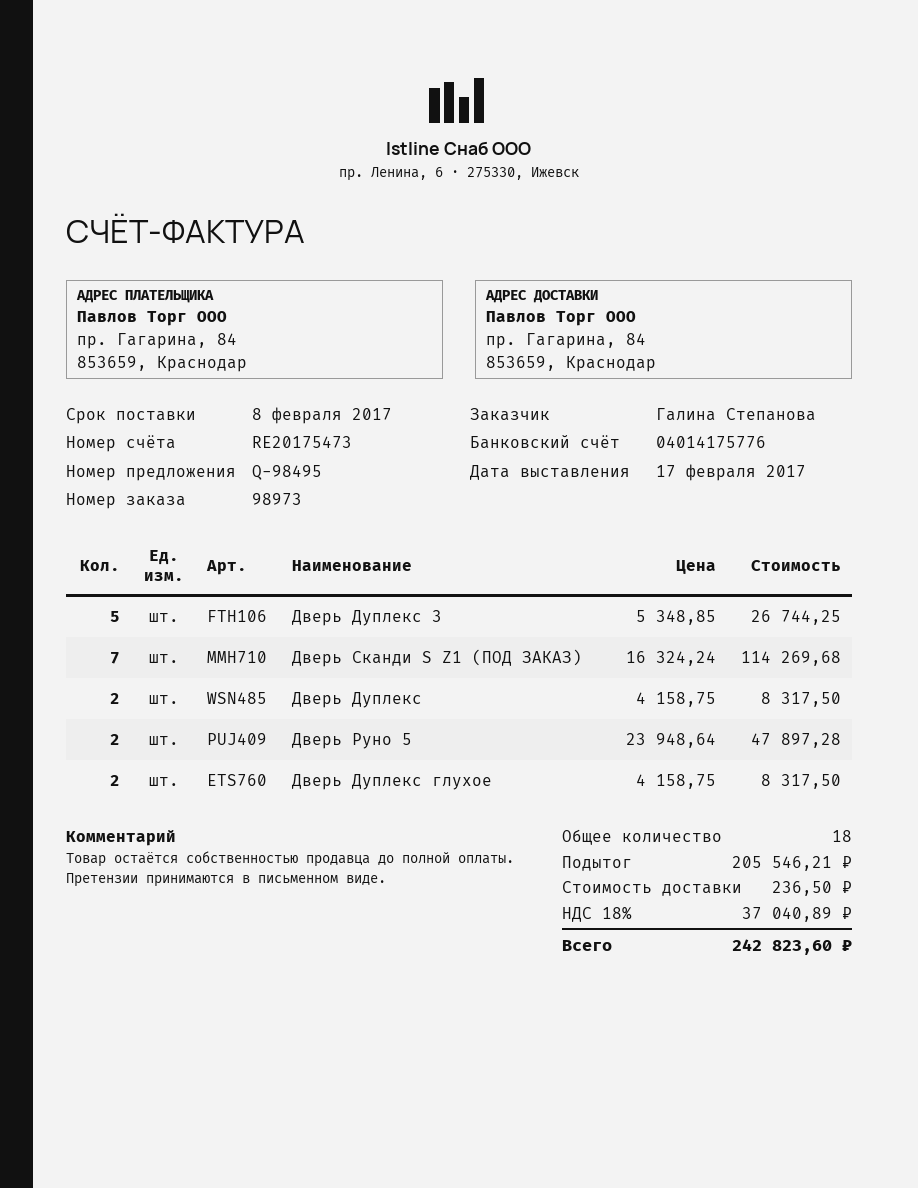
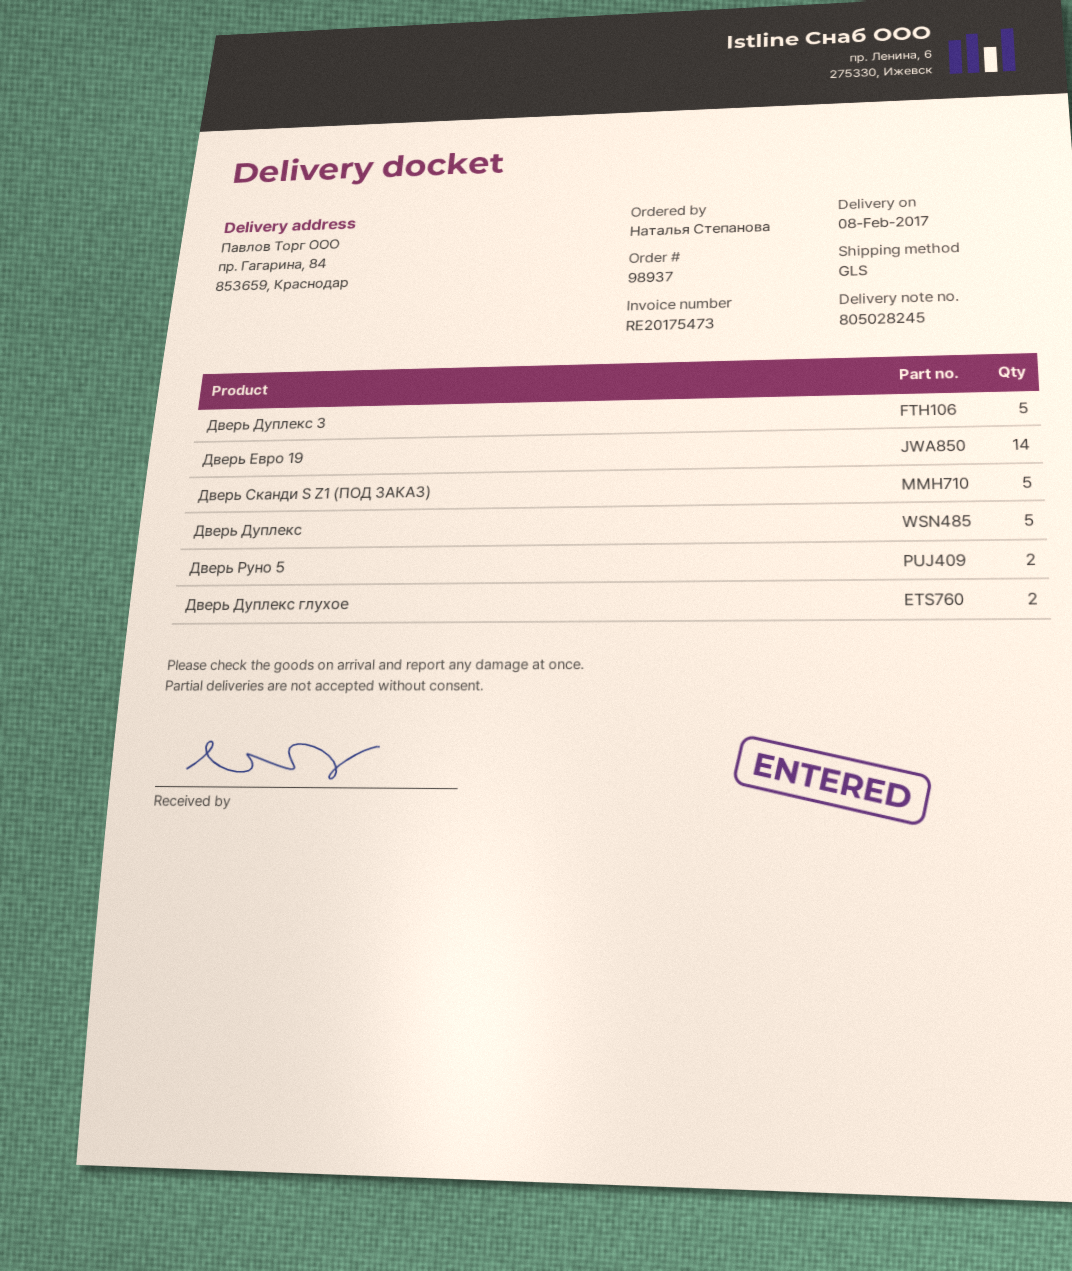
order number: 98973 -> 98937
ordered by: Галина Степанова -> Наталья Степанова
Дверь Сканди S Z1 (ПОД ЗАКАЗ): 7 -> 5
Дверь Дуплекс: 2 -> 5
Дверь Евро 19: none -> 14

